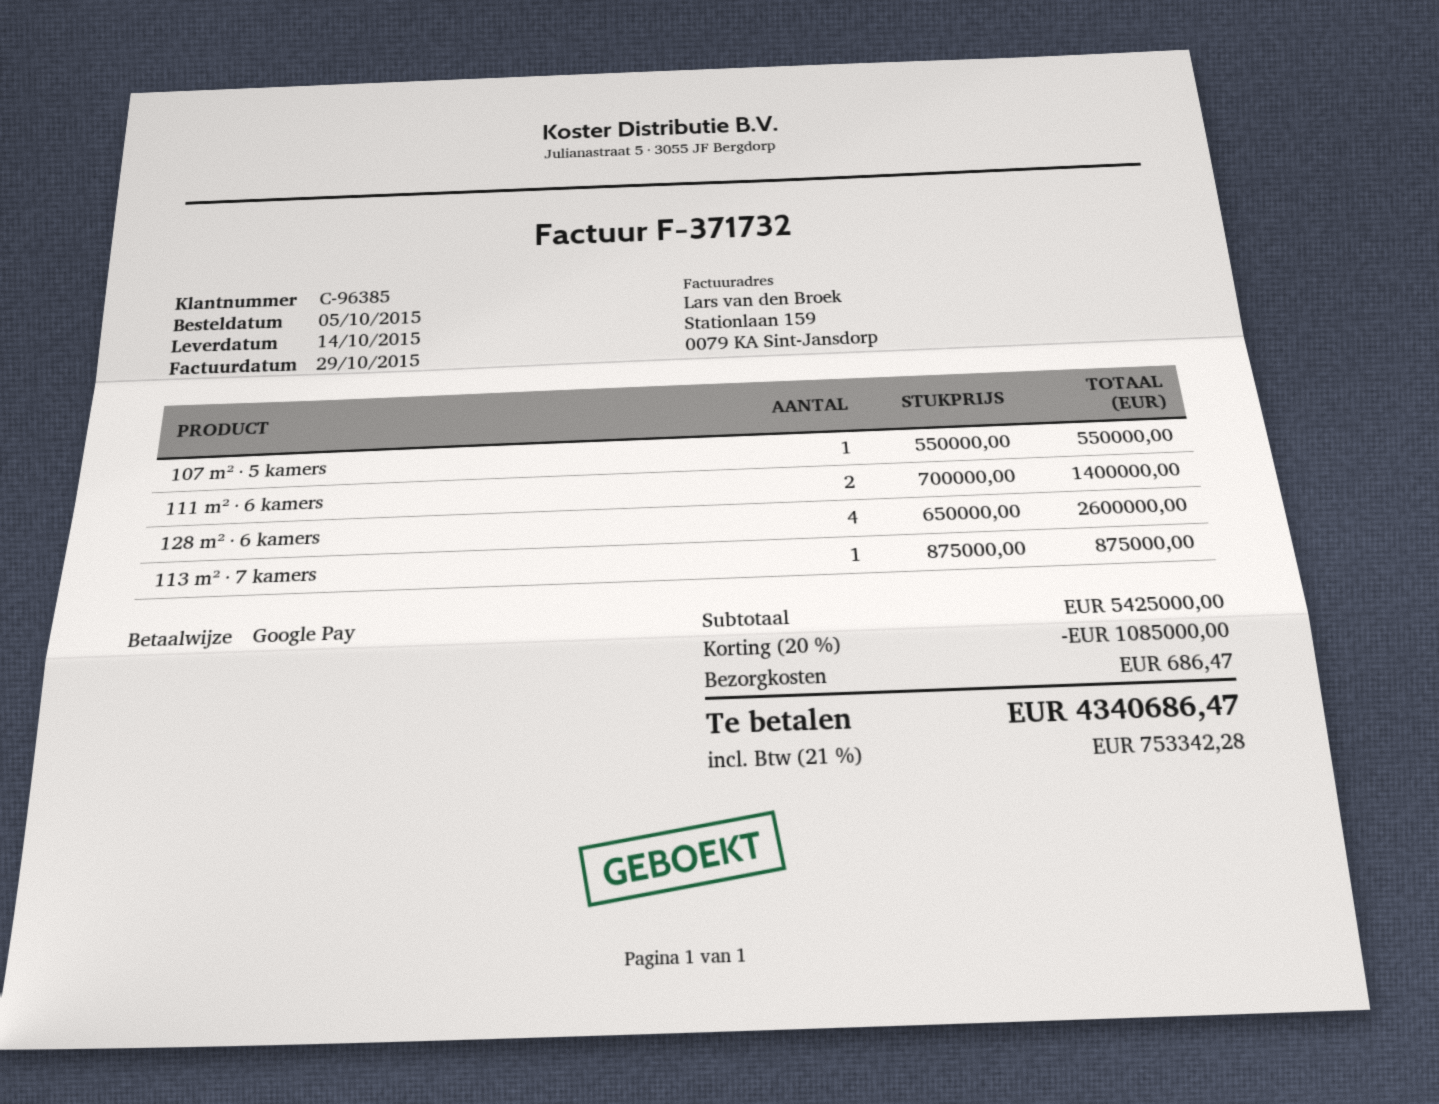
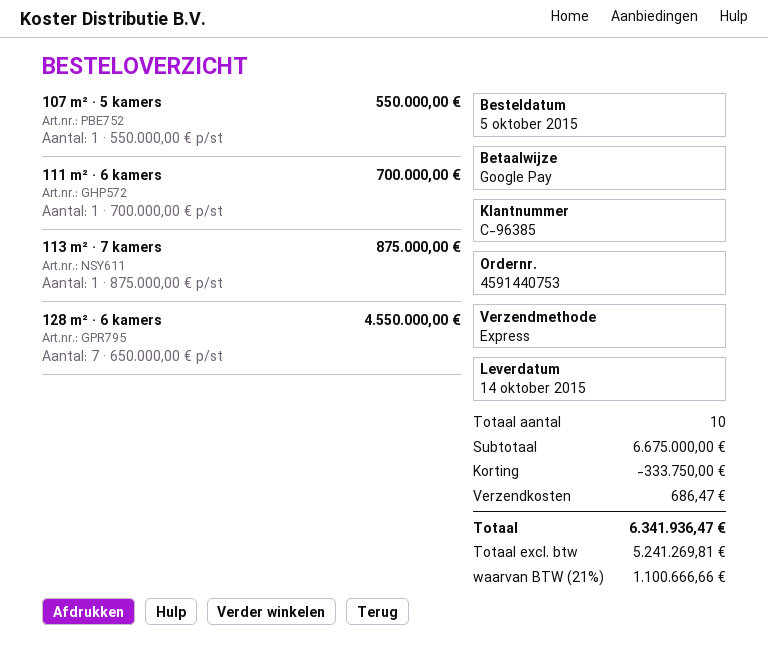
111 m² · 6 kamers: 2 x 700000.00 = 1400000.00 -> 1 x 700000.00 = 700000.00
128 m² · 6 kamers: 4 x 650000.00 = 2600000.00 -> 7 x 650000.00 = 4550000.00
subtotal: 5425000.00 -> 6675000.00
discount: 1085000.00 -> 333750.00
tax: 21% = 753342.28 -> 21% = 1100666.66
total: 4340686.47 -> 6341936.47

